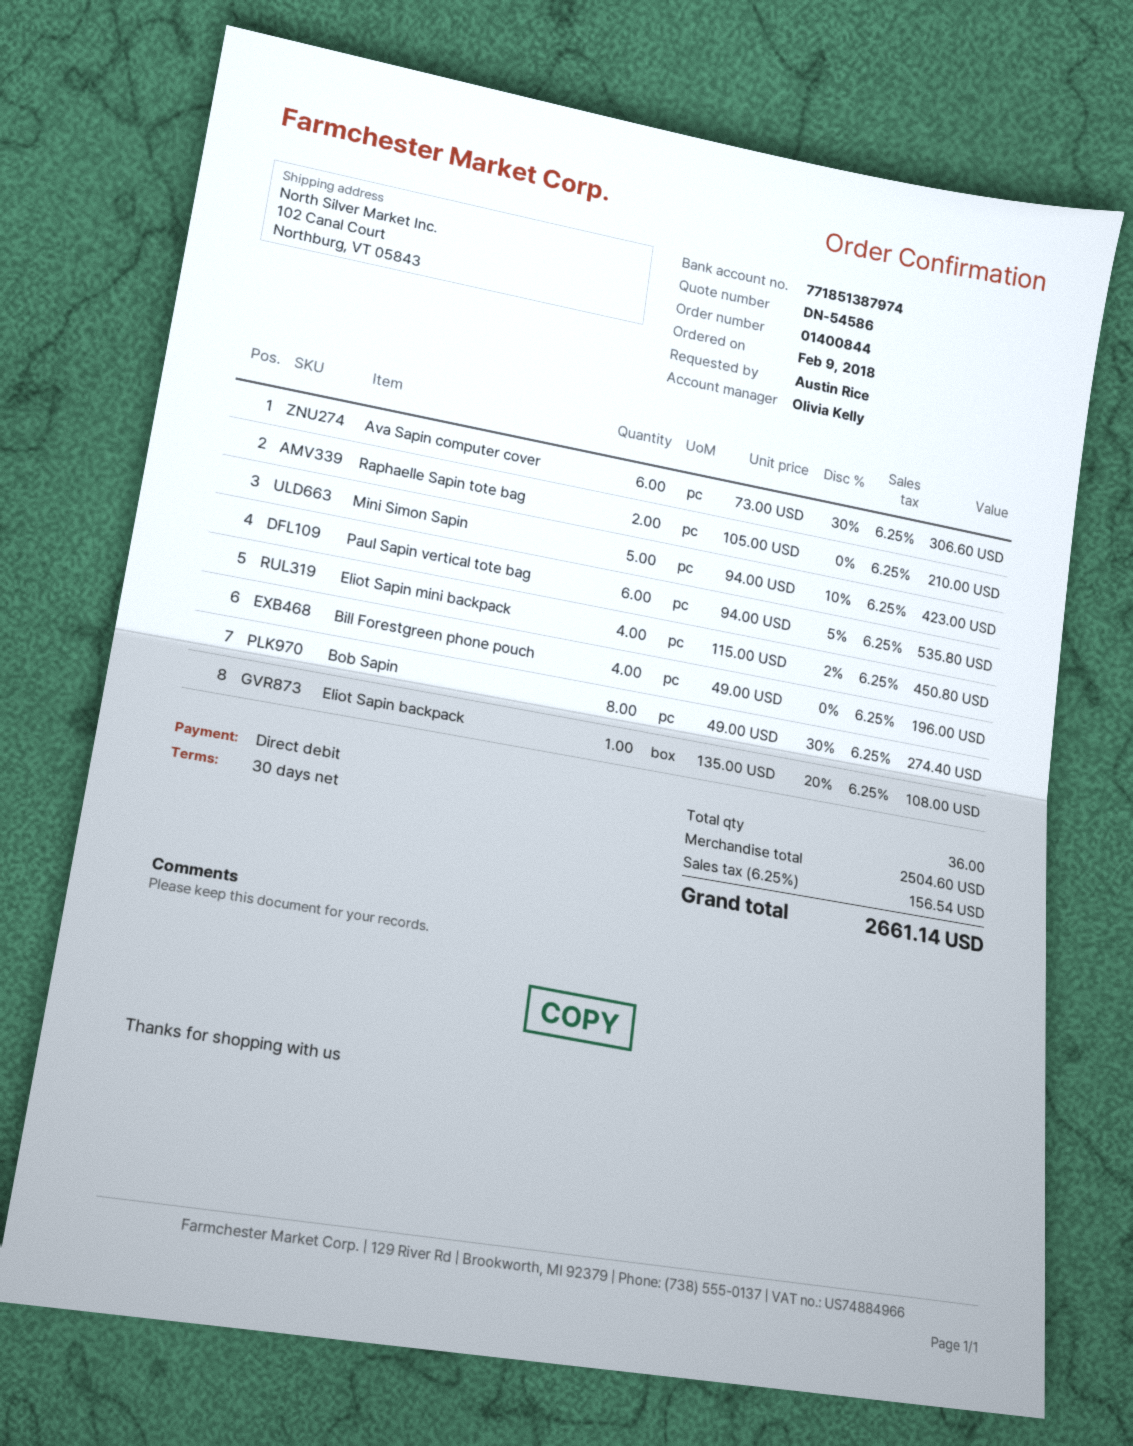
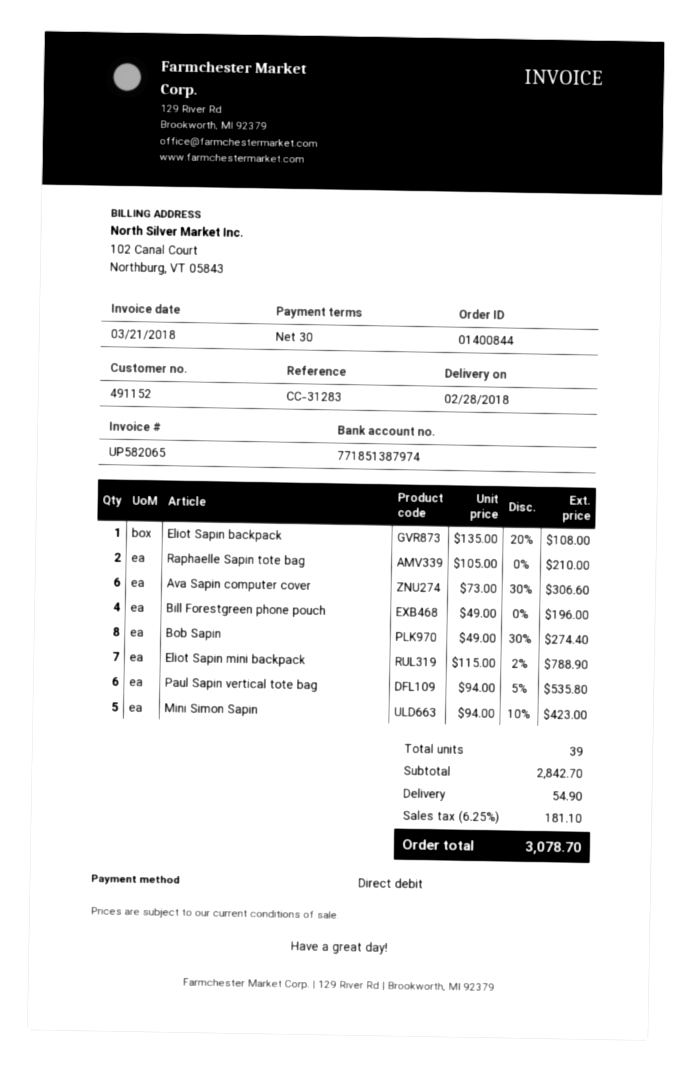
Eliot Sapin mini backpack: 4 x 115.00 - 2% = 450.80 -> 7 x 115.00 - 2% = 788.90
total quantity: 36 -> 39
subtotal: 2504.60 -> 2842.70
shipping: none -> 54.90
tax: 6.25% = 156.54 -> 6.25% = 181.10
total: 2661.14 -> 3078.70

